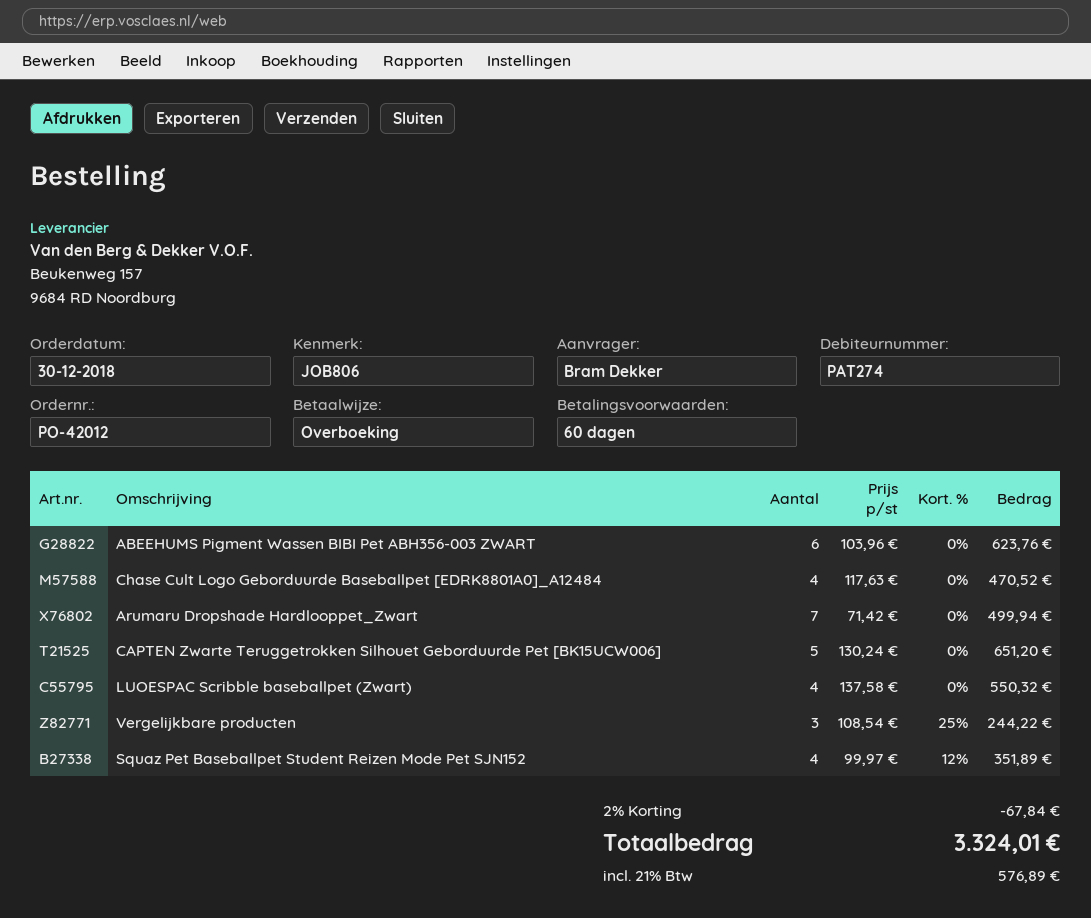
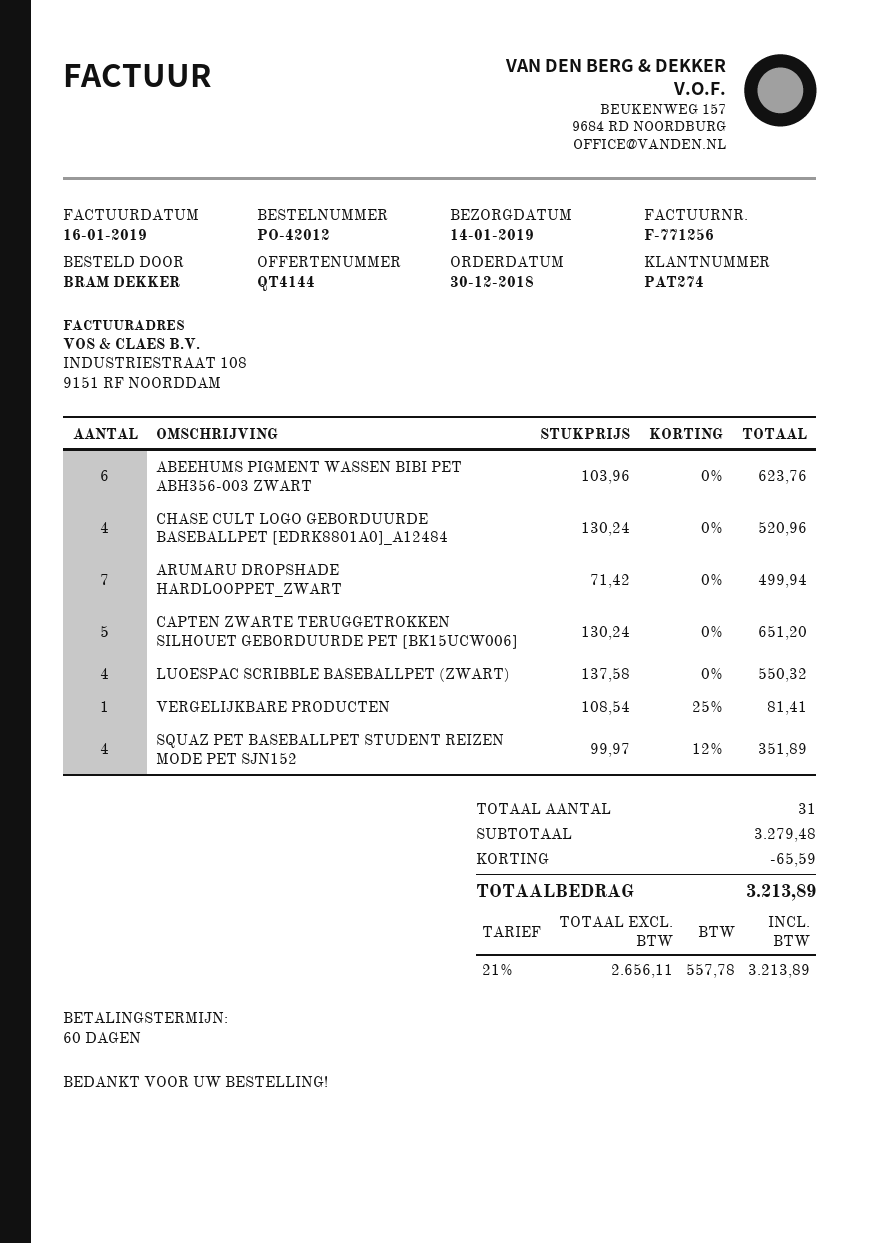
Chase Cult Logo Geborduurde Baseballpet [EDRK8801A0]_A12484: 4 x 117.63 = 470.52 -> 4 x 130.24 = 520.96
Vergelijkbare producten: 3 x 108.54 - 25% = 244.22 -> 1 x 108.54 - 25% = 81.41
discount: 67.84 -> 65.59
tax: 21% = 576.89 -> 21% = 557.78
total: 3324.01 -> 3213.89

